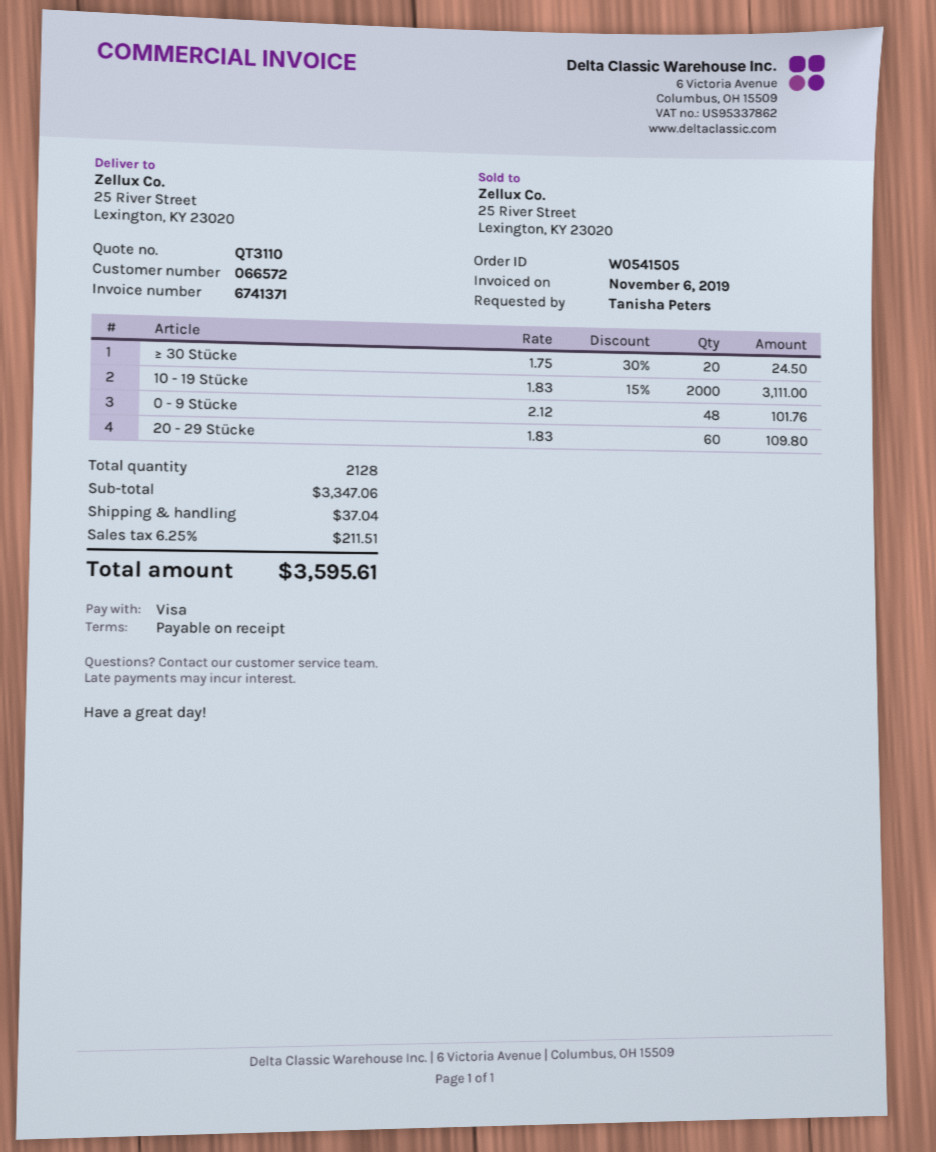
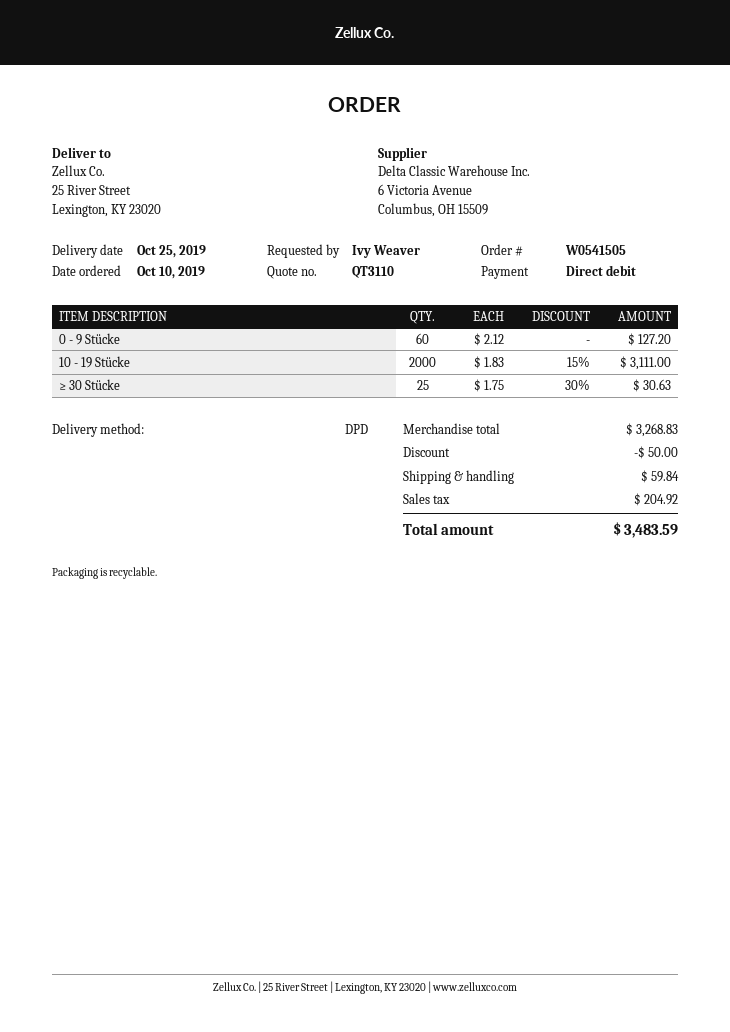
ordered by: Tanisha Peters -> Ivy Weaver
payment method: Visa -> direct debit
≥ 30 Stücke: 20 x 1.75 - 30% = 24.50 -> 25 x 1.75 - 30% = 30.63
0 - 9 Stücke: 48 x 2.12 = 101.76 -> 60 x 2.12 = 127.20
20 - 29 Stücke: 60 x 1.83 = 109.80 -> none
subtotal: 3347.06 -> 3268.83
discount: none -> 50.00
shipping: 37.04 -> 59.84
tax: 211.51 -> 204.92
total: 3595.61 -> 3483.59

